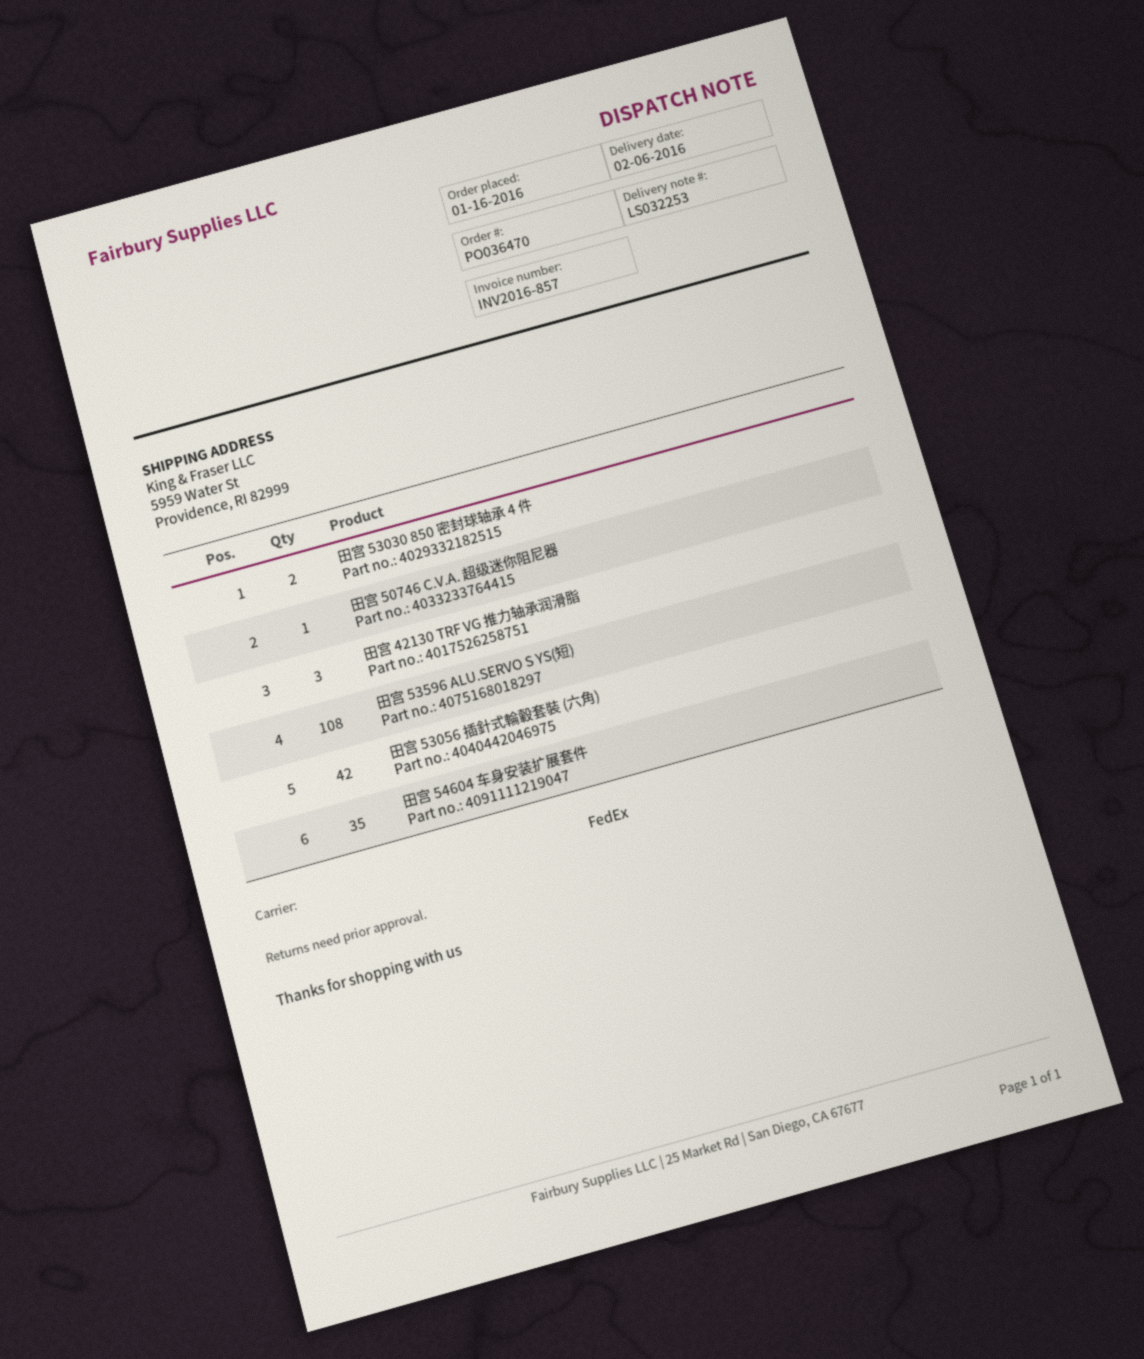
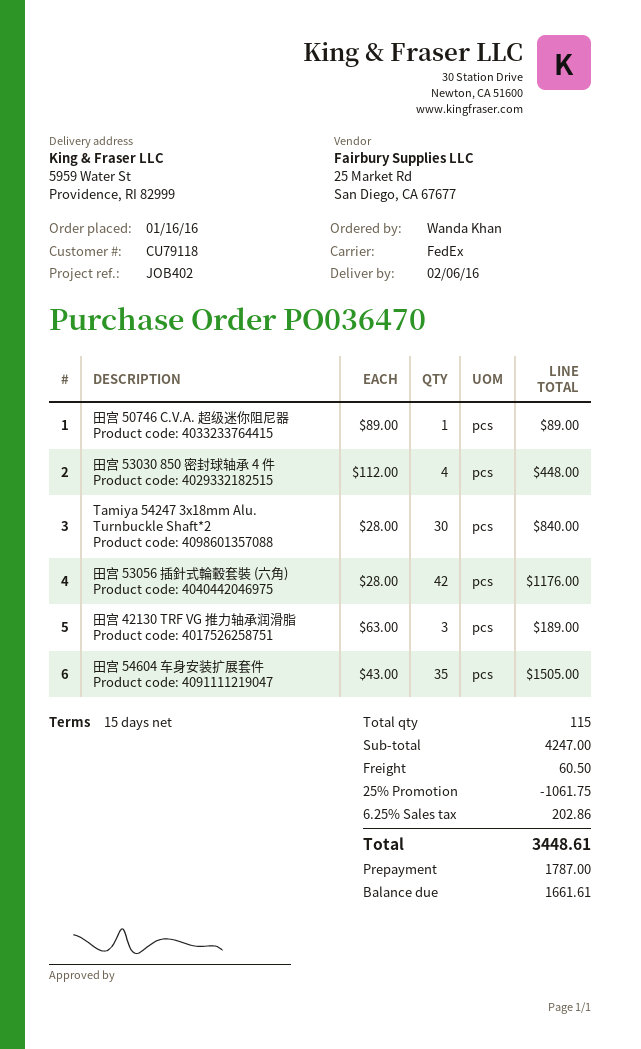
田宫 53030 850 密封球轴承 4 件: 2 -> 4
田宫 53596 ALU.SERVO S YS(短): 108 -> none
Tamiya 54247 3x18mm Alu. Turnbuckle Shaft*2: none -> 30

